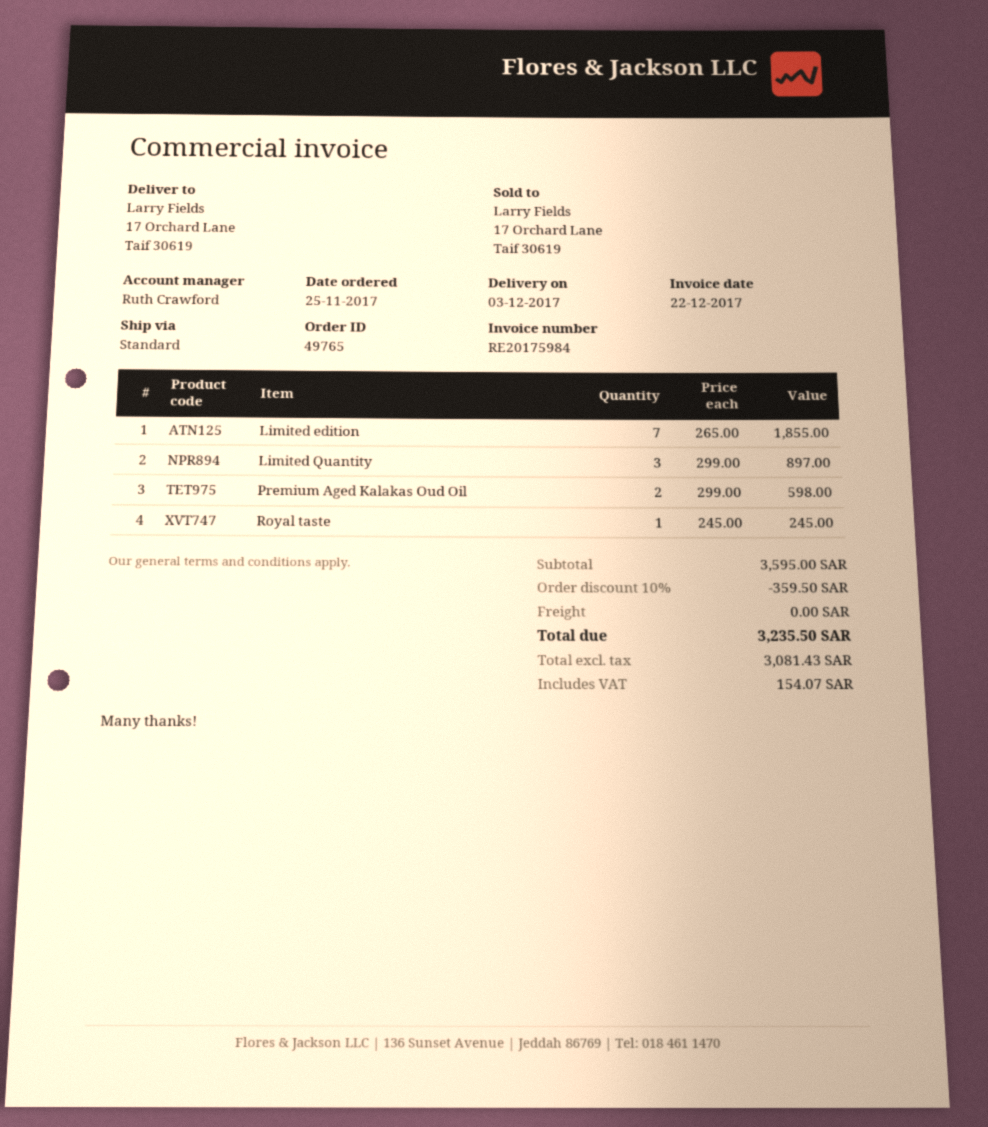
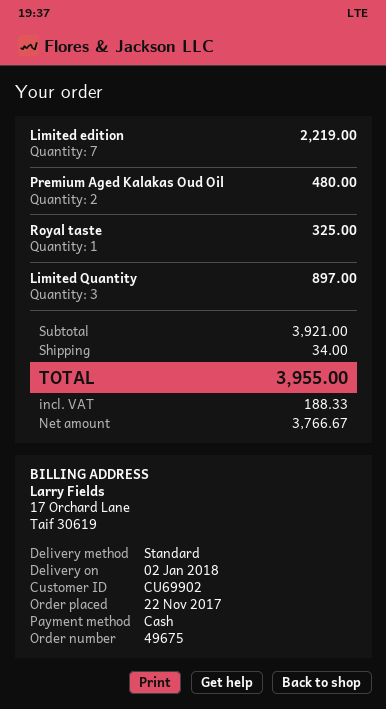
order number: 49765 -> 49675
order date: 2017-11-25 -> 2017-11-22
delivery date: 2017-12-03 -> 2018-01-02
Limited edition: 7 for 1855.00 -> 7 for 2219.00
Premium Aged Kalakas Oud Oil: 2 for 598.00 -> 2 for 480.00
Royal taste: 1 for 245.00 -> 1 for 325.00
subtotal: 3595.00 -> 3921.00
discount: 10% = 359.50 -> none
shipping: 0.00 -> 34.00
net: 3081.43 -> 3766.67
tax: 154.07 -> 188.33
total: 3235.50 -> 3955.00

